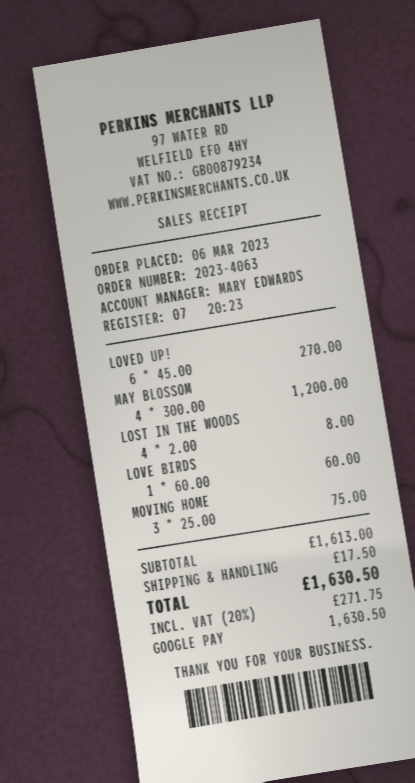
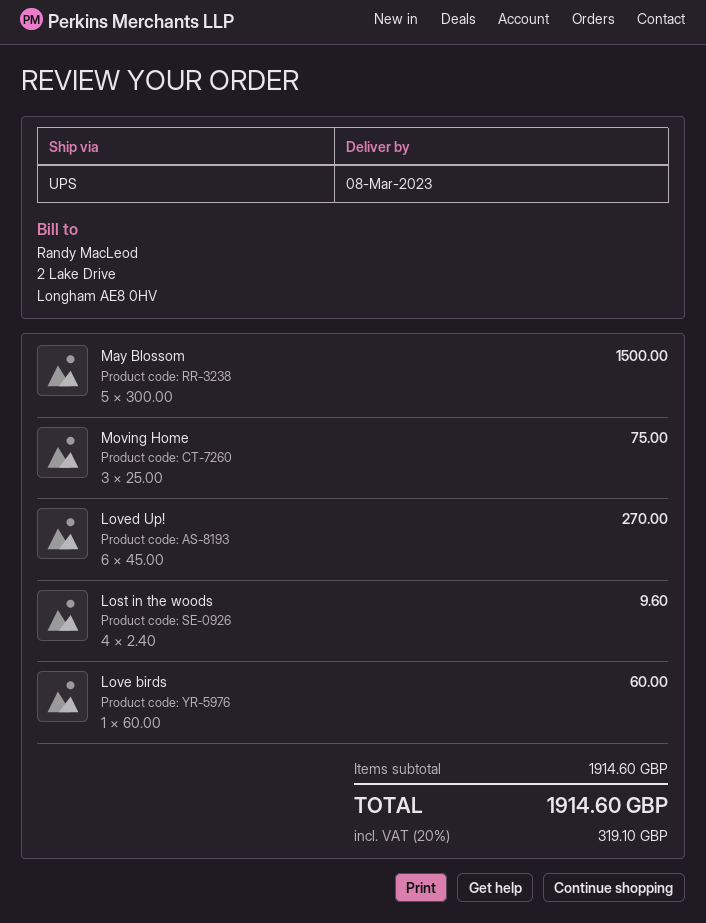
MAY BLOSSOM: 4 x 300.00 = 1200.00 -> 5 x 300.00 = 1500.00
LOST IN THE WOODS: 4 x 2.00 = 8.00 -> 4 x 2.40 = 9.60
subtotal: 1613.00 -> 1914.60
shipping: 17.50 -> none
tax: 20% = 271.75 -> 20% = 319.10
total: 1630.50 -> 1914.60

